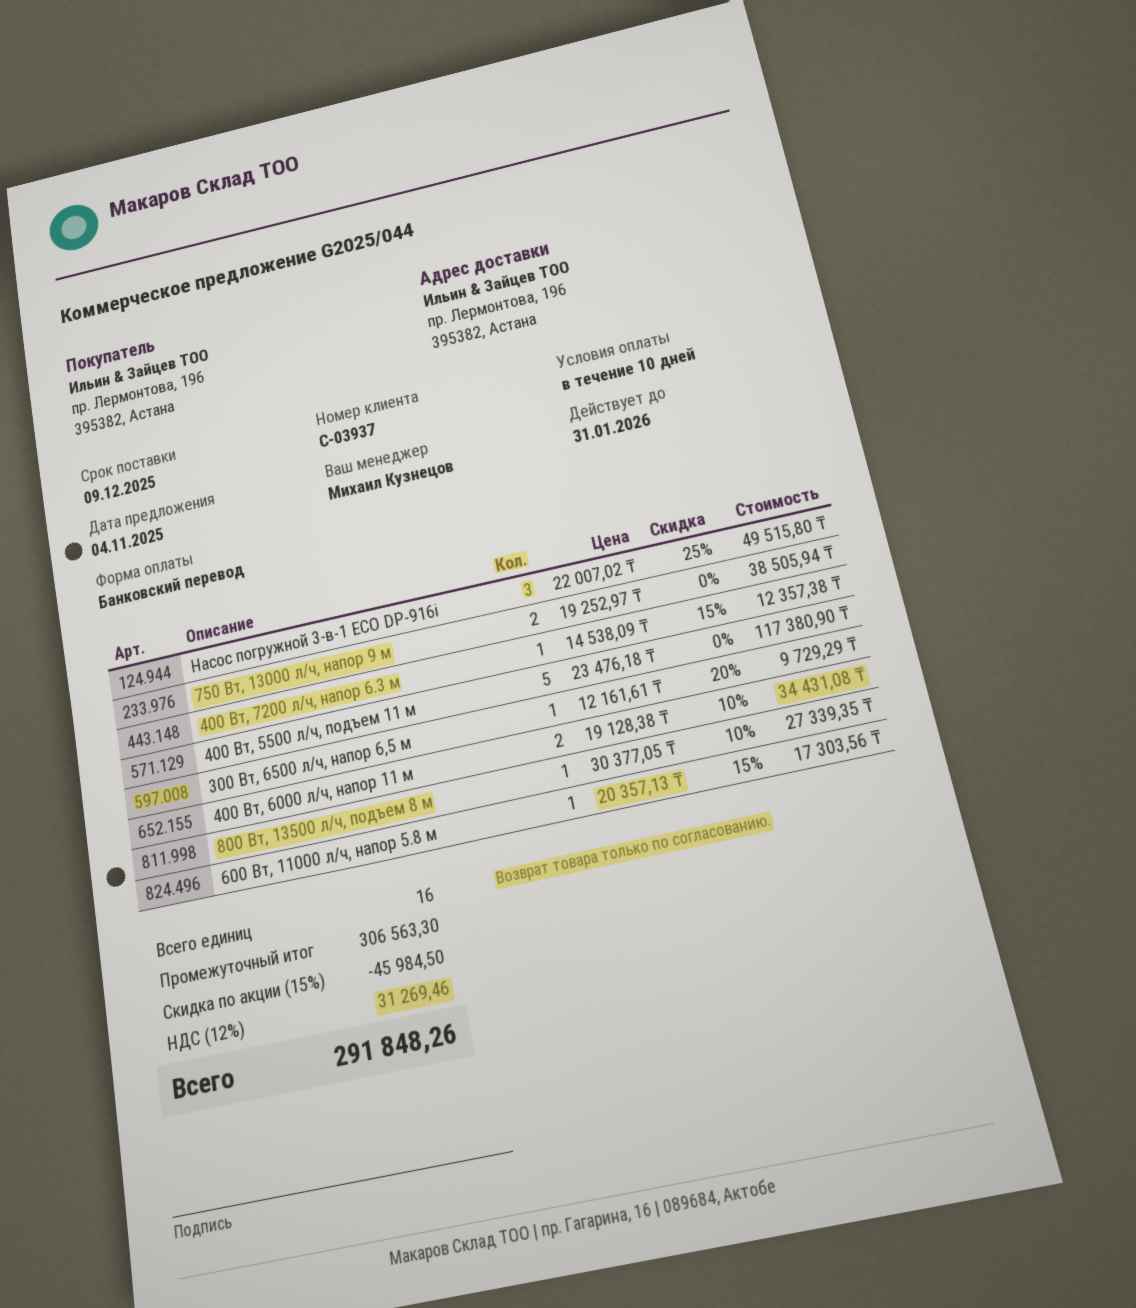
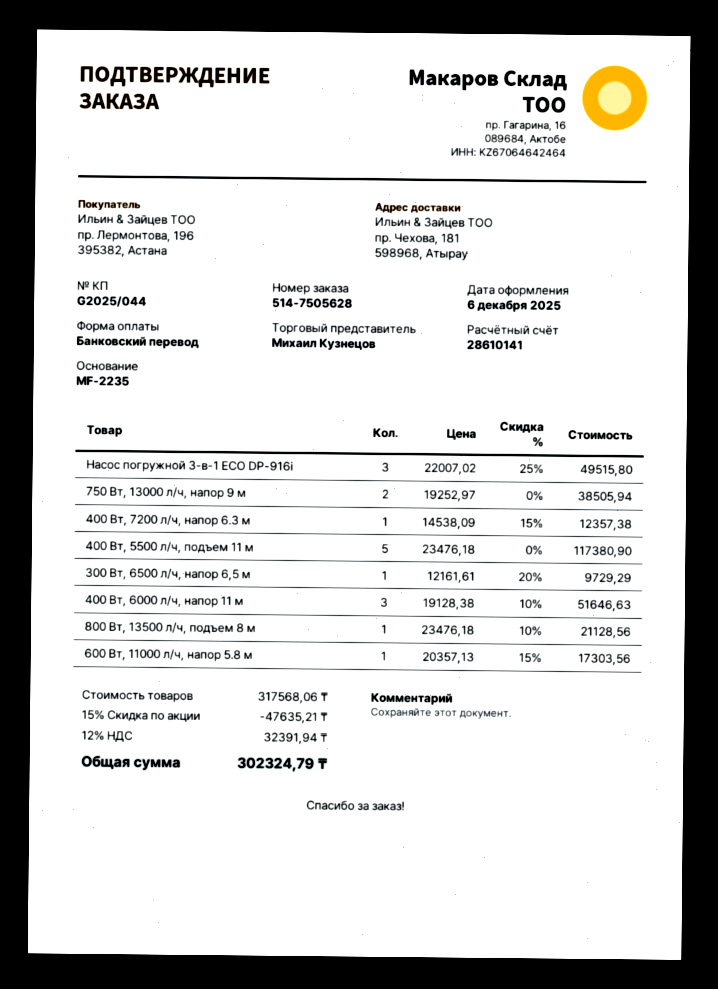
ship to: пр. Лермонтова, 196, 395382, Астана -> пр. Чехова, 181, 598968, Атырау
400 Вт, 6000 л/ч, напор 11 м: 2 x 19128.38 - 10% = 34431.08 -> 3 x 19128.38 - 10% = 51646.63
800 Вт, 13500 л/ч, подъем 8 м: 1 x 30377.05 - 10% = 27339.35 -> 1 x 23476.18 - 10% = 21128.56
subtotal: 306563.30 -> 317568.06
discount: 15% = 45984.50 -> 15% = 47635.21
tax: 12% = 31269.46 -> 12% = 32391.94
total: 291848.26 -> 302324.79

